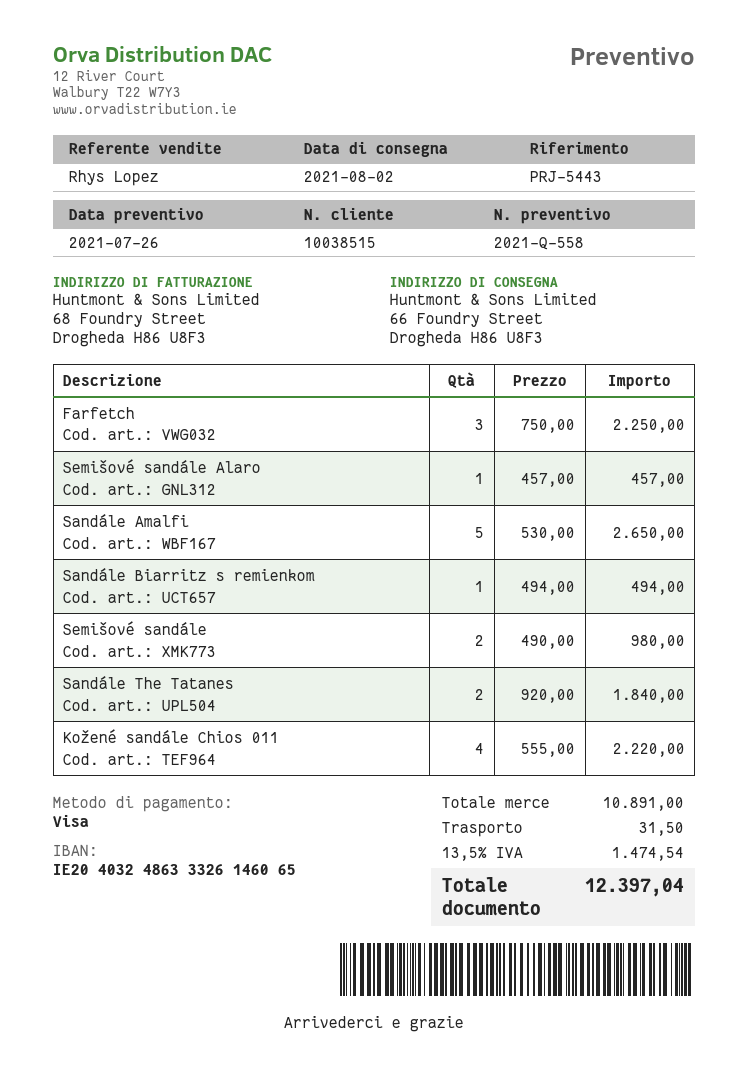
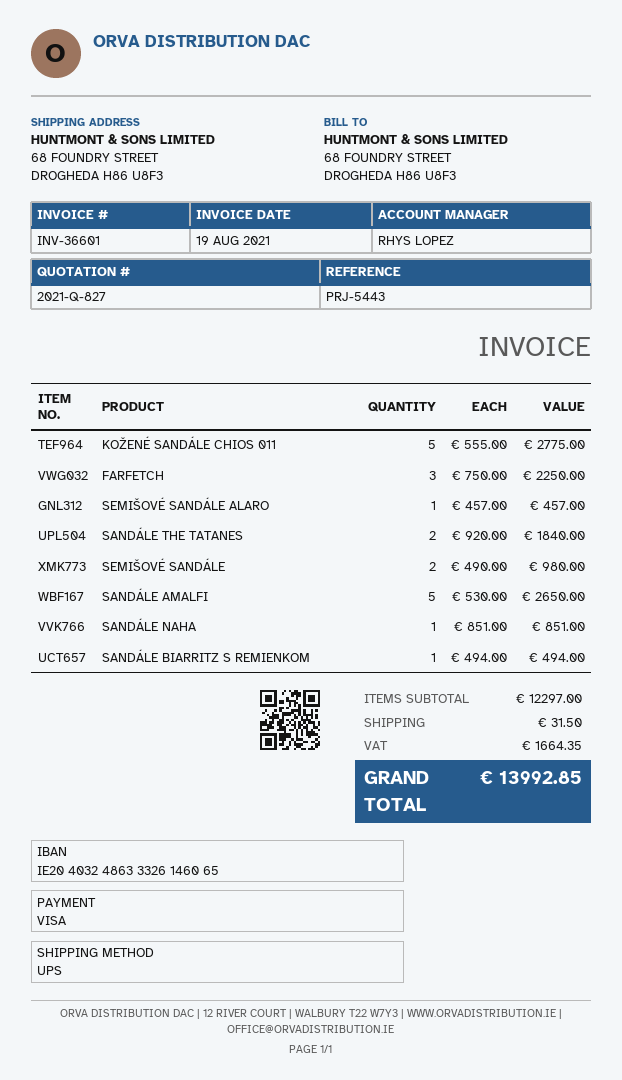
quote number: 2021-Q-558 -> 2021-Q-827
ship to: 66 Foundry Street, Drogheda H86 U8F3 -> 68 FOUNDRY STREET, DROGHEDA H86 U8F3
Kožené sandále Chios 011: 4 x 555.00 = 2220.00 -> 5 x 555.00 = 2775.00
SANDÁLE NAHA: none -> 1 x 851.00 = 851.00
subtotal: 10891.00 -> 12297.00
tax: 1474.54 -> 1664.35
total: 12397.04 -> 13992.85

